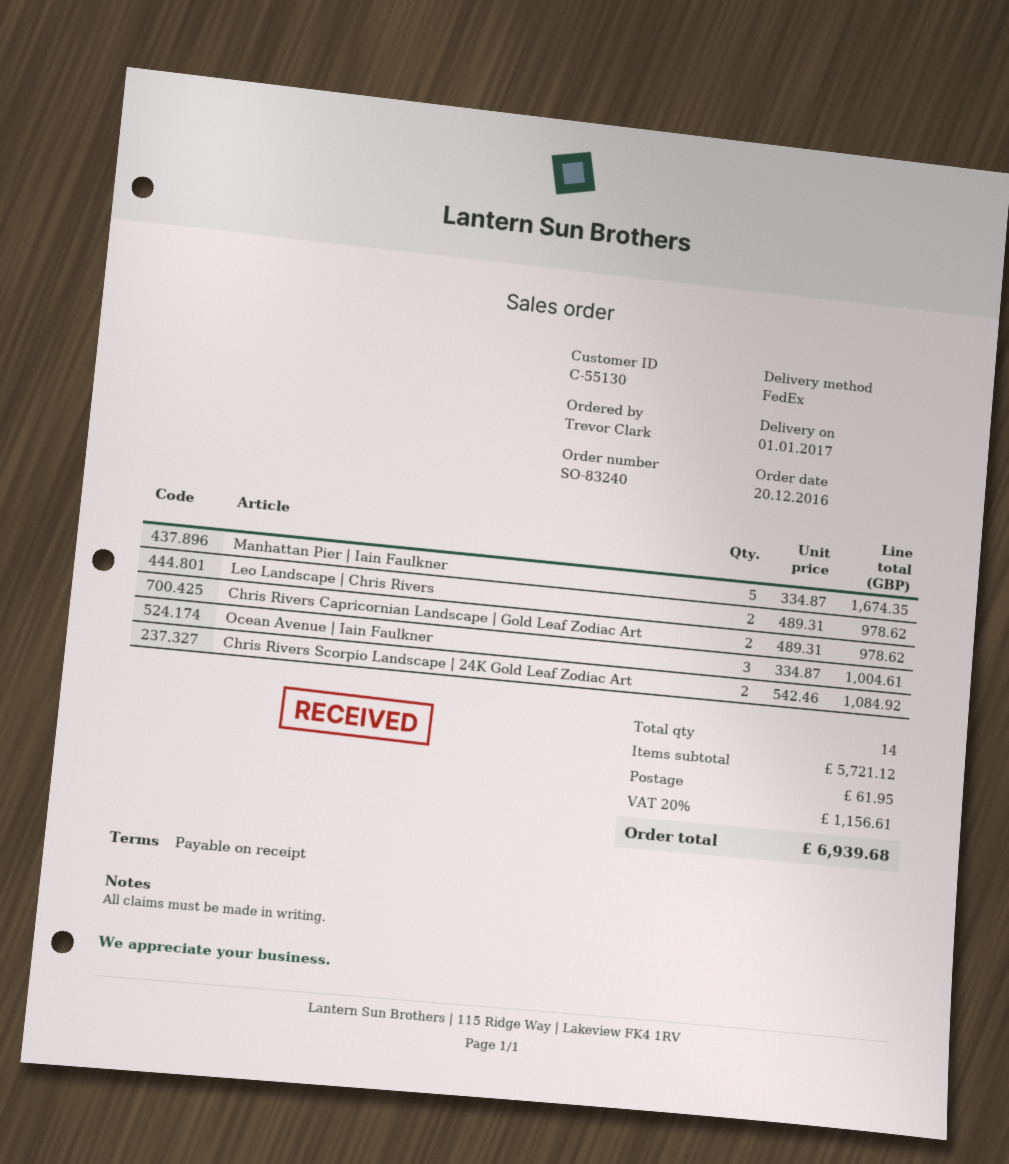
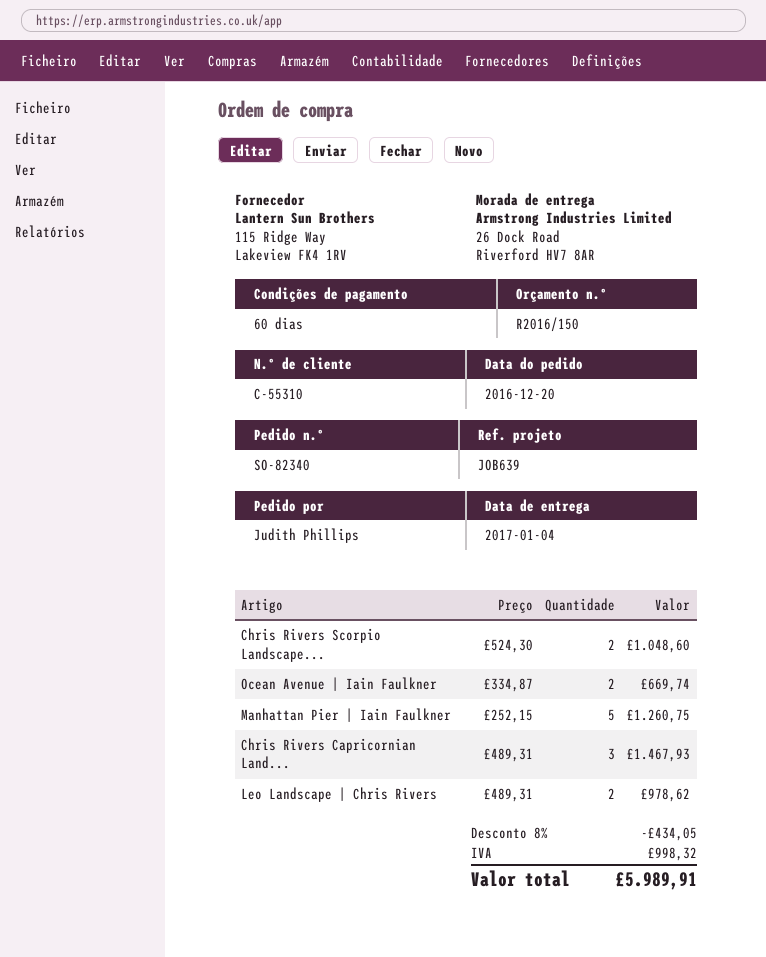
order number: SO-83240 -> SO-82340
delivery date: 2017-01-01 -> 2017-01-04
payment terms: on receipt -> 60 days
customer number: C-55130 -> C-55310
ordered by: Trevor Clark -> Judith Phillips
Manhattan Pier | Iain Faulkner: 5 x 334.87 = 1674.35 -> 5 x 252.15 = 1260.75
Chris Rivers Capricornian Landscape | Gold Leaf Zodiac Art: 2 x 489.31 = 978.62 -> 3 x 489.31 = 1467.93
Ocean Avenue | Iain Faulkner: 3 x 334.87 = 1004.61 -> 2 x 334.87 = 669.74
Chris Rivers Scorpio Landscape | 24K Gold Leaf Zodiac Art: 2 x 542.46 = 1084.92 -> 2 x 524.30 = 1048.60
discount: none -> 8% = 434.05
shipping: 61.95 -> none
tax: 1156.61 -> 998.32
total: 6939.68 -> 5989.91

